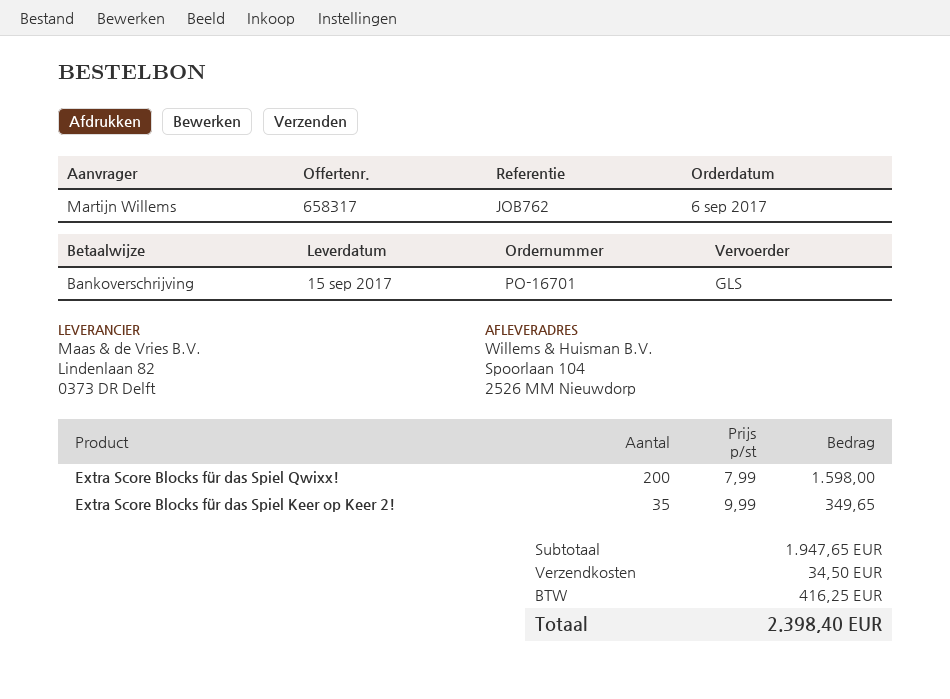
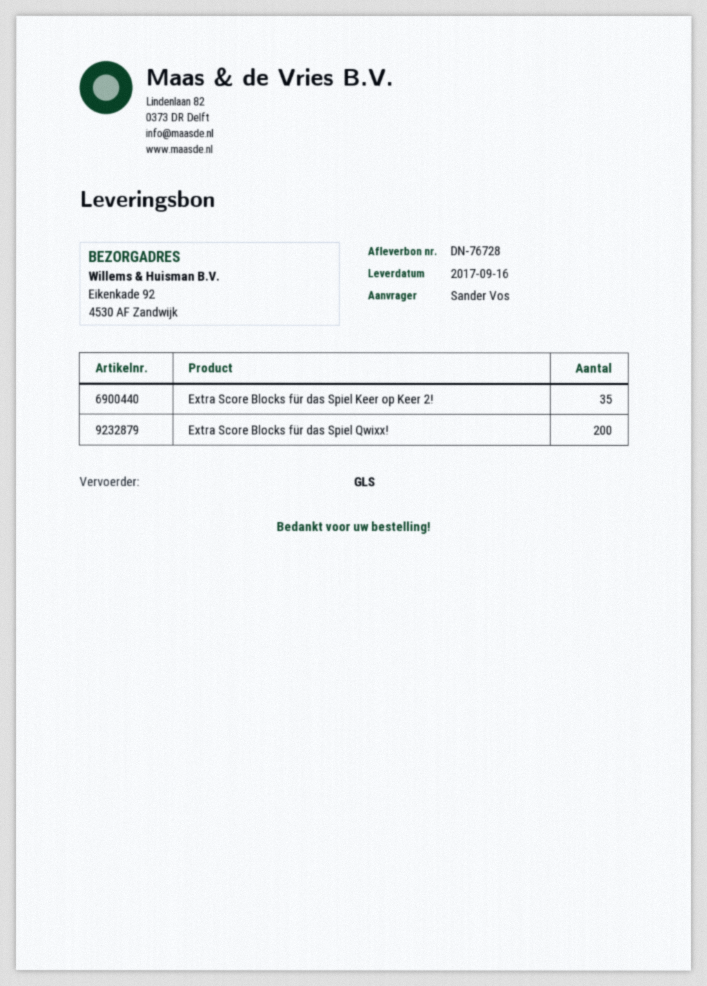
delivery date: 2017-09-15 -> 2017-09-16
ordered by: Martijn Willems -> Sander Vos
ship to: Spoorlaan 104, 2526 MM Nieuwdorp -> Eikenkade 92, 4530 AF Zandwijk

